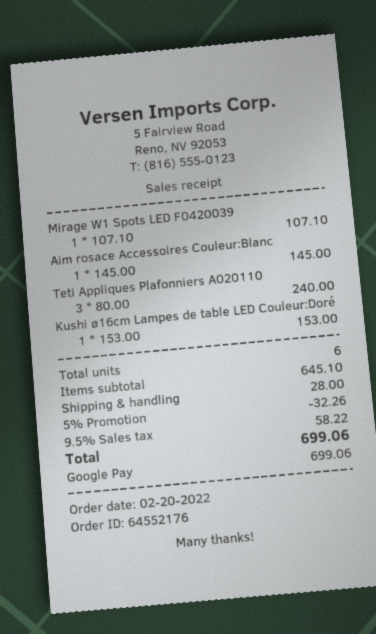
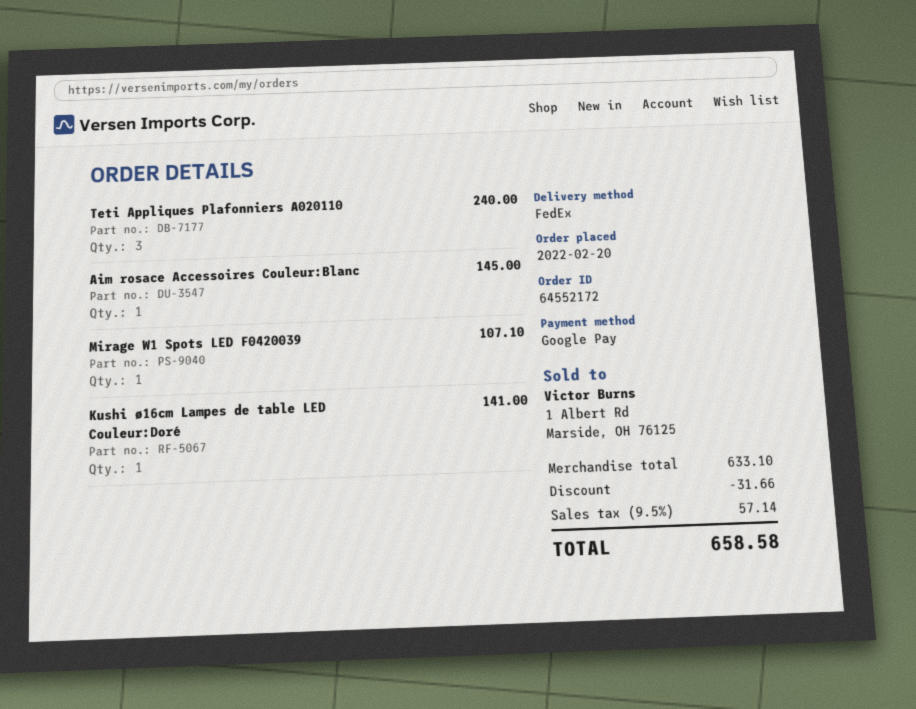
order number: 64552176 -> 64552172
Kushi ø16cm Lampes de table LED Couleur:Doré: 1 for 153.00 -> 1 for 141.00
subtotal: 645.10 -> 633.10
discount: 32.26 -> 31.66
shipping: 28.00 -> none
tax: 9.5% = 58.22 -> 9.5% = 57.14
total: 699.06 -> 658.58

